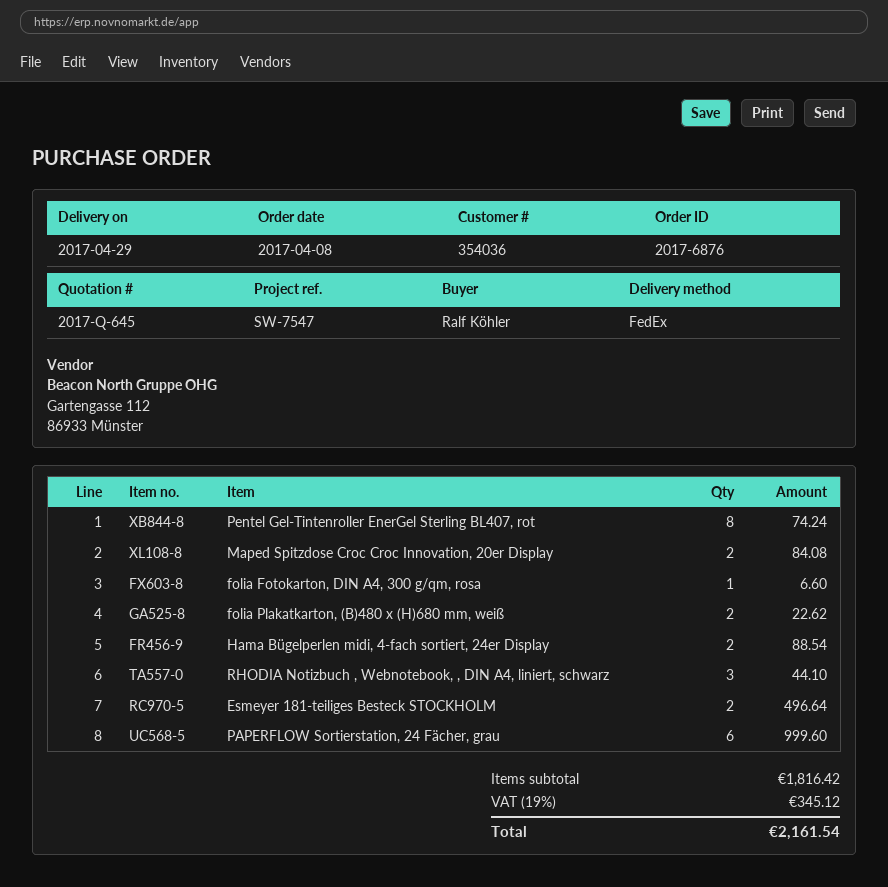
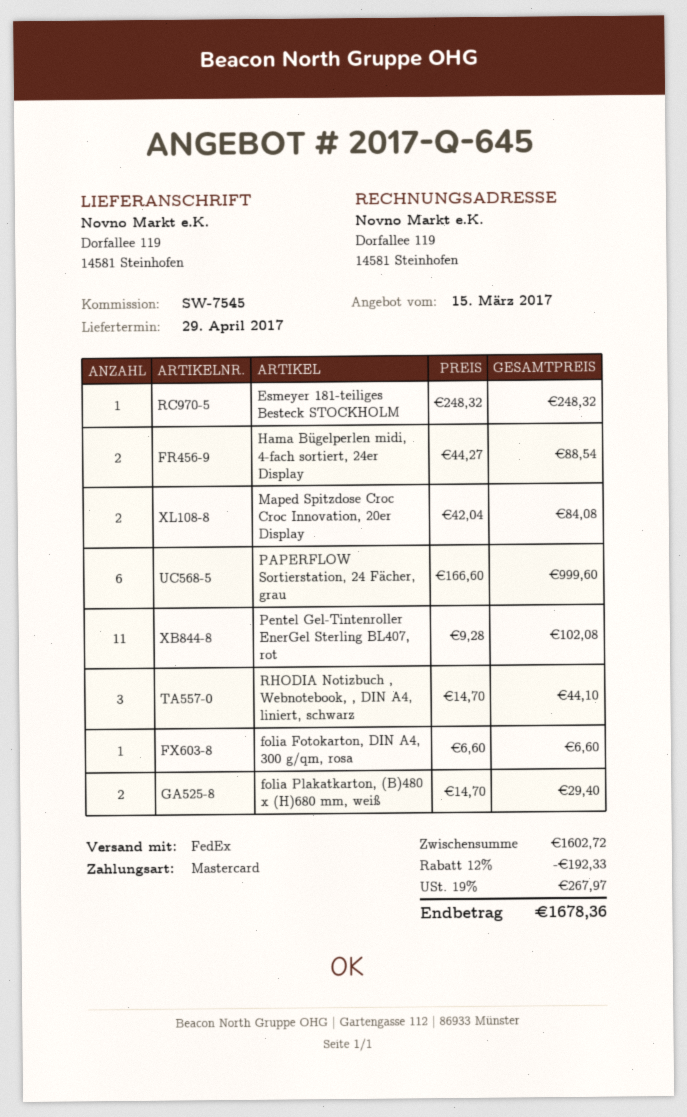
reference: SW-7547 -> SW-7545
Pentel Gel-Tintenroller EnerGel Sterling BL407, rot: 8 for 74.24 -> 11 for 102.08
folia Plakatkarton, (B)480 x (H)680 mm, weiß: 2 for 22.62 -> 2 for 29.40
Esmeyer 181-teiliges Besteck STOCKHOLM: 2 for 496.64 -> 1 for 248.32
subtotal: 1816.42 -> 1602.72
discount: none -> 12% = 192.33
tax: 19% = 345.12 -> 19% = 267.97
total: 2161.54 -> 1678.36

